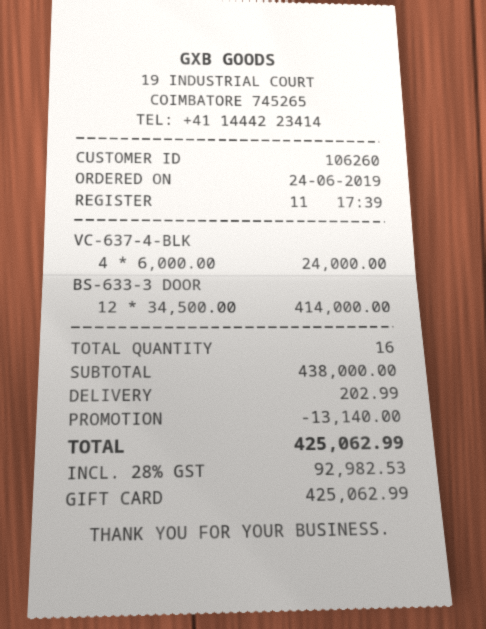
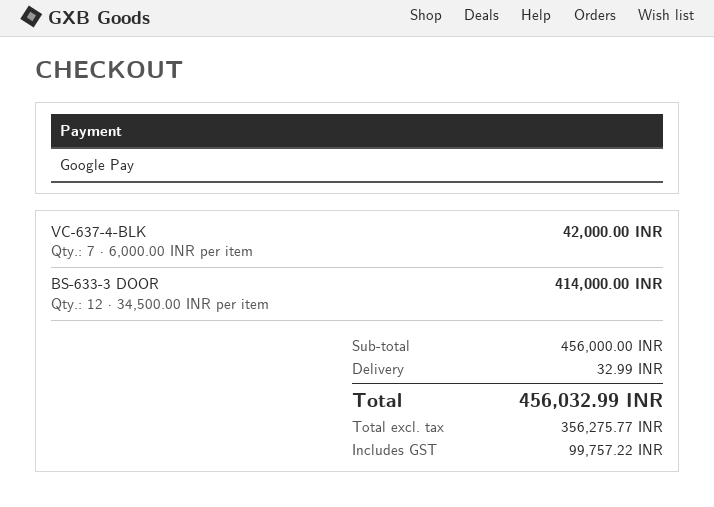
payment method: gift card -> Google Pay
VC-637-4-BLK: 4 x 6000.00 = 24000.00 -> 7 x 6000.00 = 42000.00
subtotal: 438000.00 -> 456000.00
discount: 13140.00 -> none
shipping: 202.99 -> 32.99
tax: 92982.53 -> 99757.22
total: 425062.99 -> 456032.99

